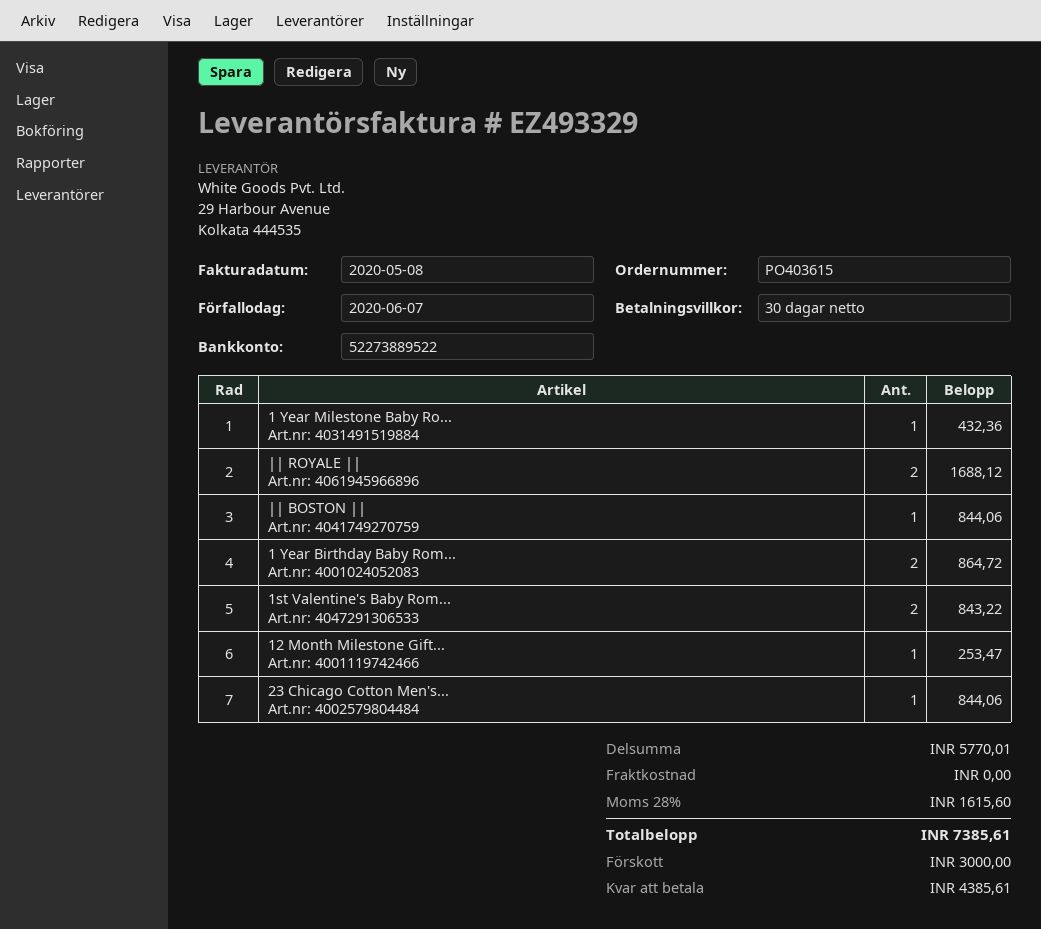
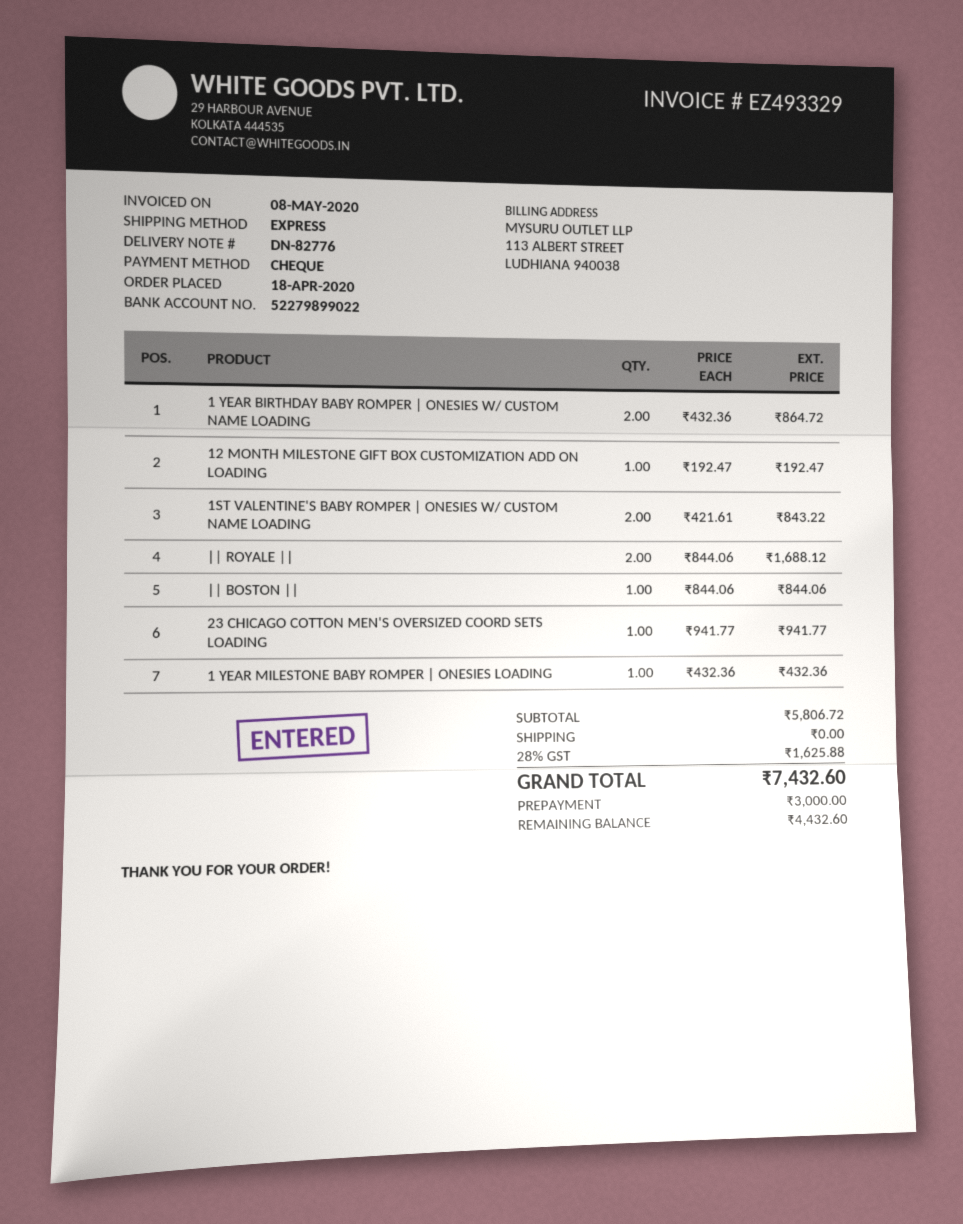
bank account: 52273889522 -> 52279899022
12 Month Milestone Gift...: 1 for 253.47 -> 1 for 192.47
23 Chicago Cotton Men's...: 1 for 844.06 -> 1 for 941.77
subtotal: 5770.01 -> 5806.72
tax: 28% = 1615.60 -> 28% = 1625.88
total: 7385.61 -> 7432.60
balance: 4385.61 -> 4432.60

